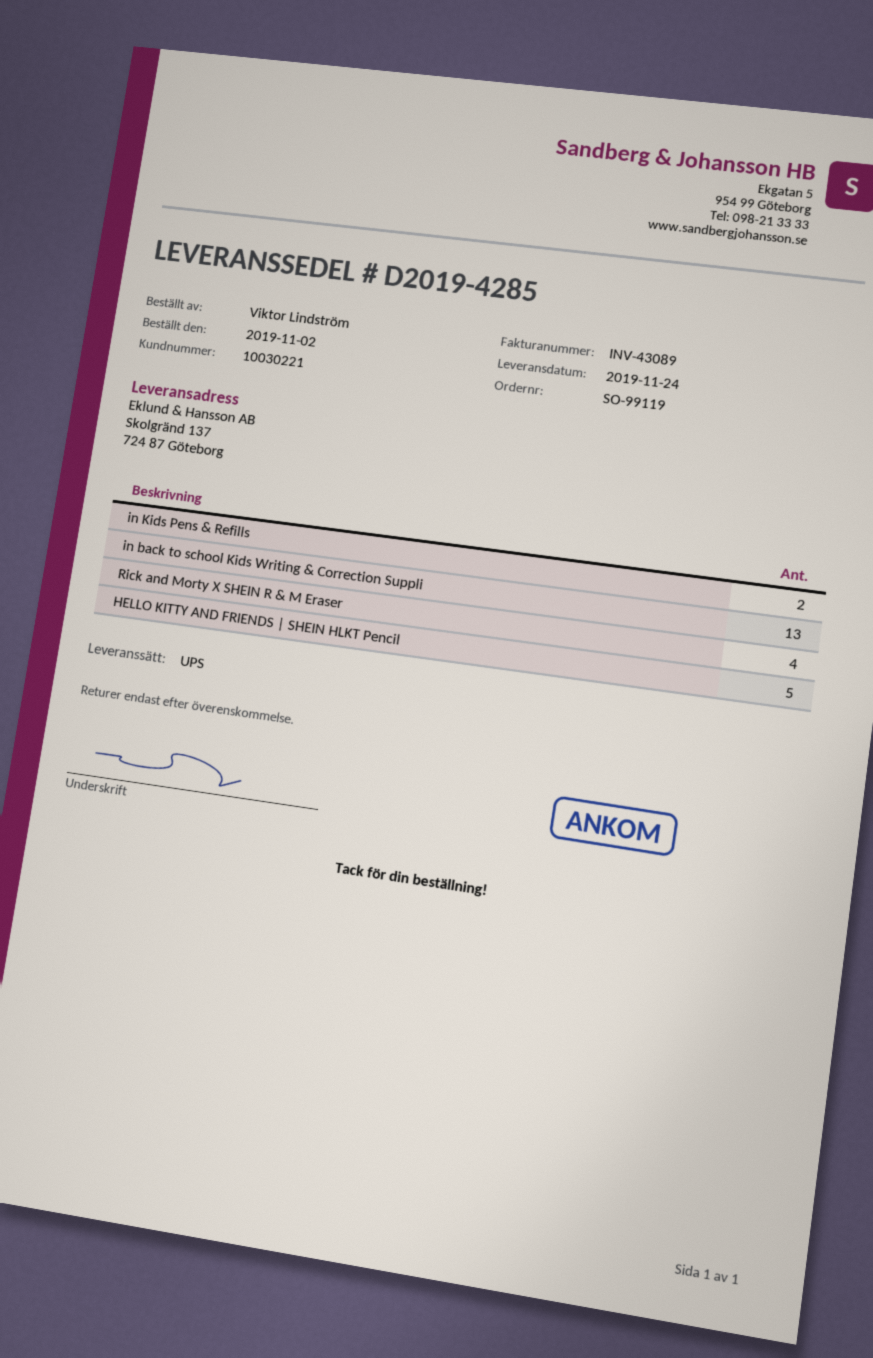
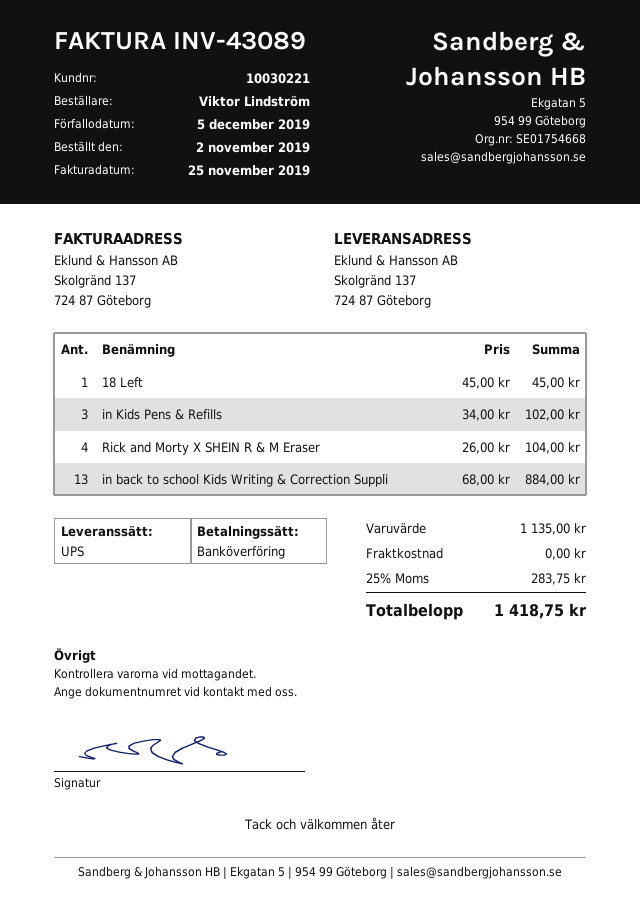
in Kids Pens & Refills: 2 -> 3
HELLO KITTY AND FRIENDS | SHEIN HLKT Pencil: 5 -> none
18 Left: none -> 1

